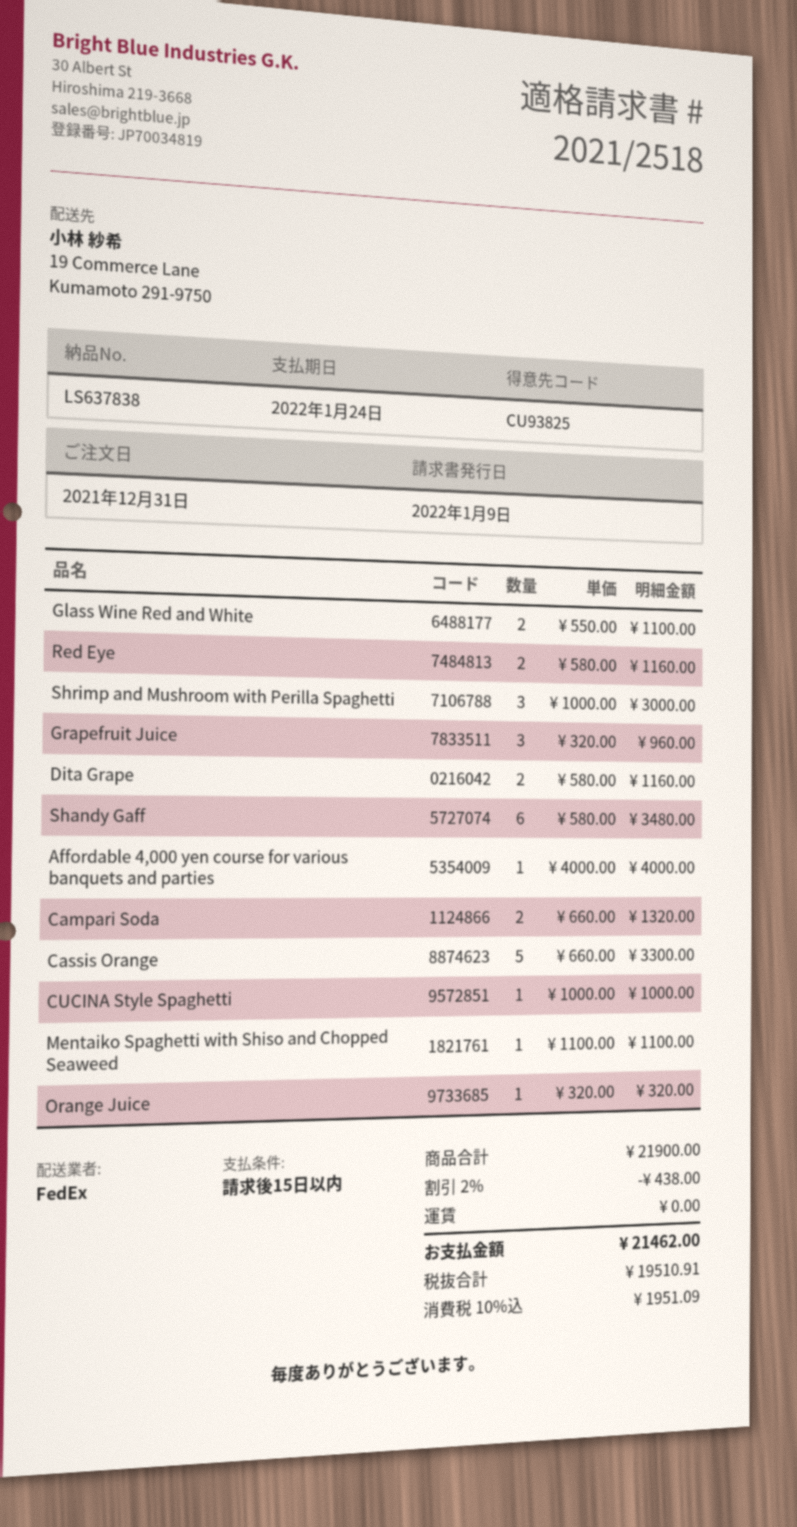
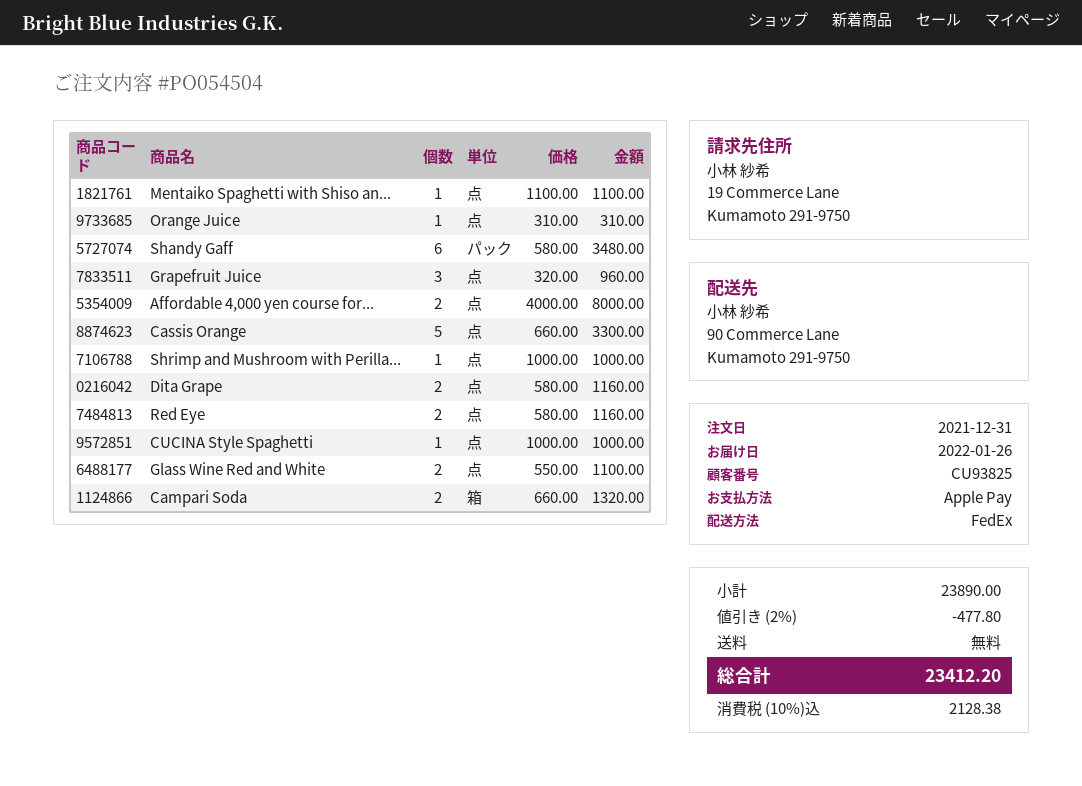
ship to: 19 Commerce Lane, Kumamoto 291-9750 -> 90 Commerce Lane, Kumamoto 291-9750
Shrimp and Mushroom with Perilla Spaghetti: 3 x 1000.00 = 3000.00 -> 1 x 1000.00 = 1000.00
Affordable 4,000 yen course for various banquets and parties: 1 x 4000.00 = 4000.00 -> 2 x 4000.00 = 8000.00
Orange Juice: 1 x 320.00 = 320.00 -> 1 x 310.00 = 310.00
subtotal: 21900.00 -> 23890.00
discount: 2% = 438.00 -> 2% = 477.80
tax: 10% = 1951.09 -> 10% = 2128.38
total: 21462.00 -> 23412.20

